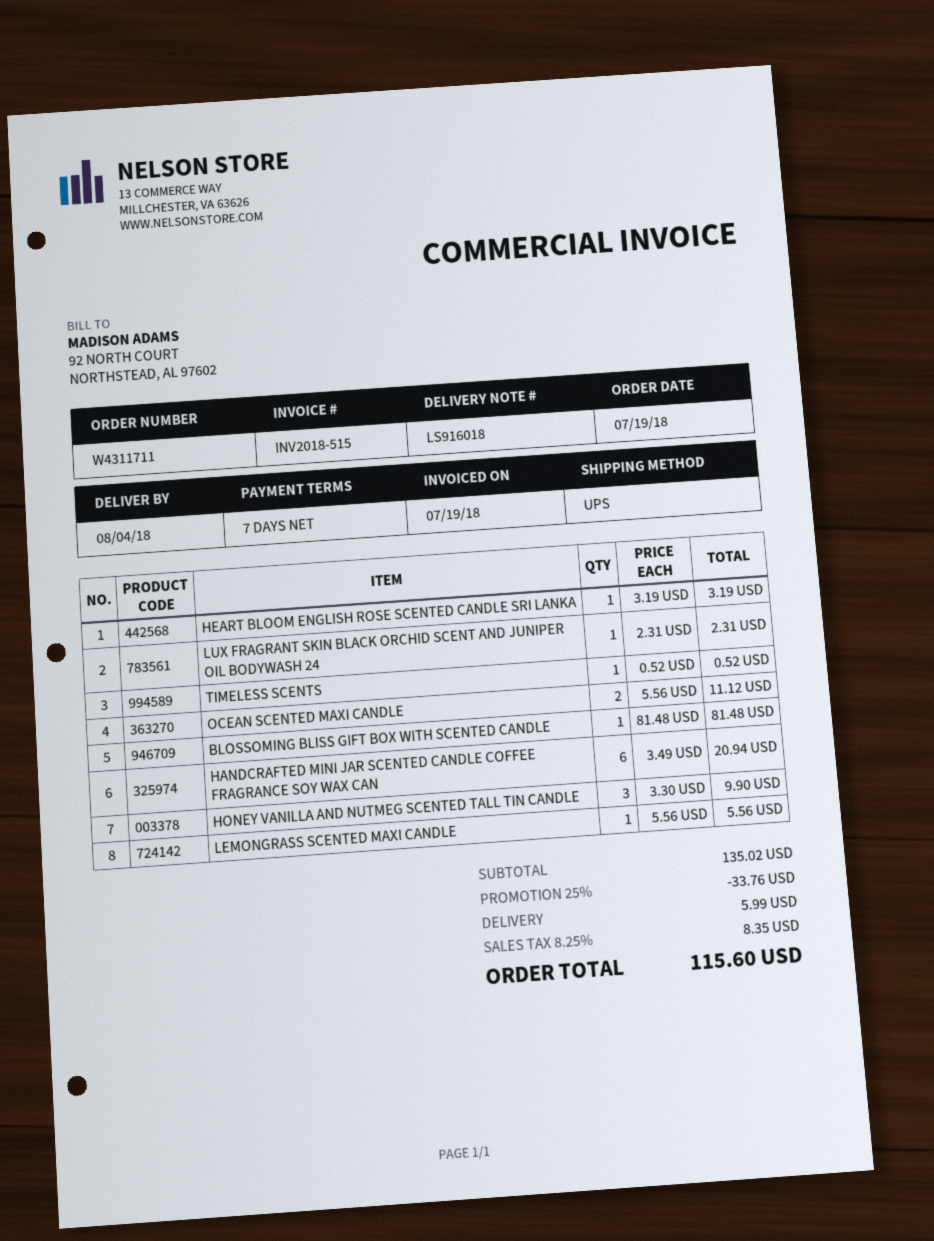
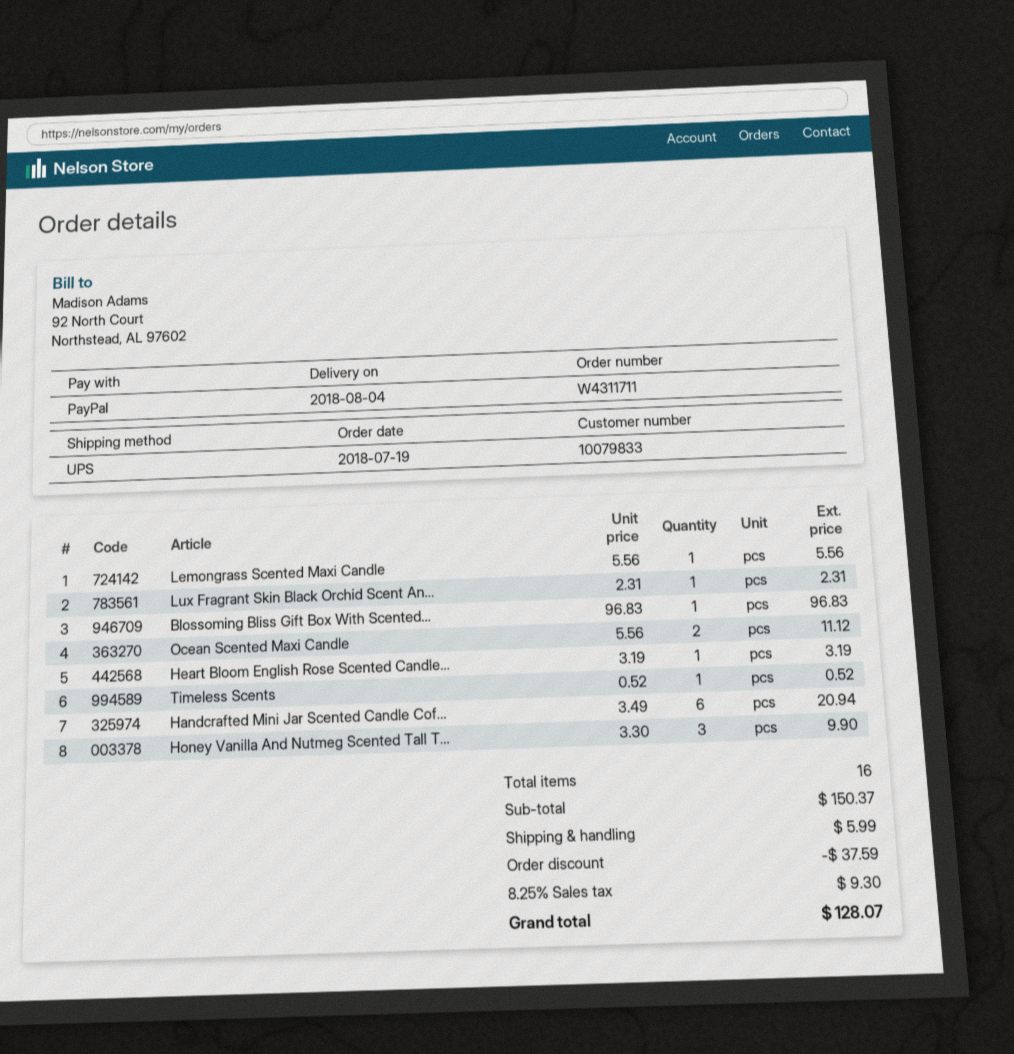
BLOSSOMING BLISS GIFT BOX WITH SCENTED CANDLE: 1 x 81.48 = 81.48 -> 1 x 96.83 = 96.83
subtotal: 135.02 -> 150.37
discount: 33.76 -> 37.59
tax: 8.25% = 8.35 -> 8.25% = 9.30
total: 115.60 -> 128.07

